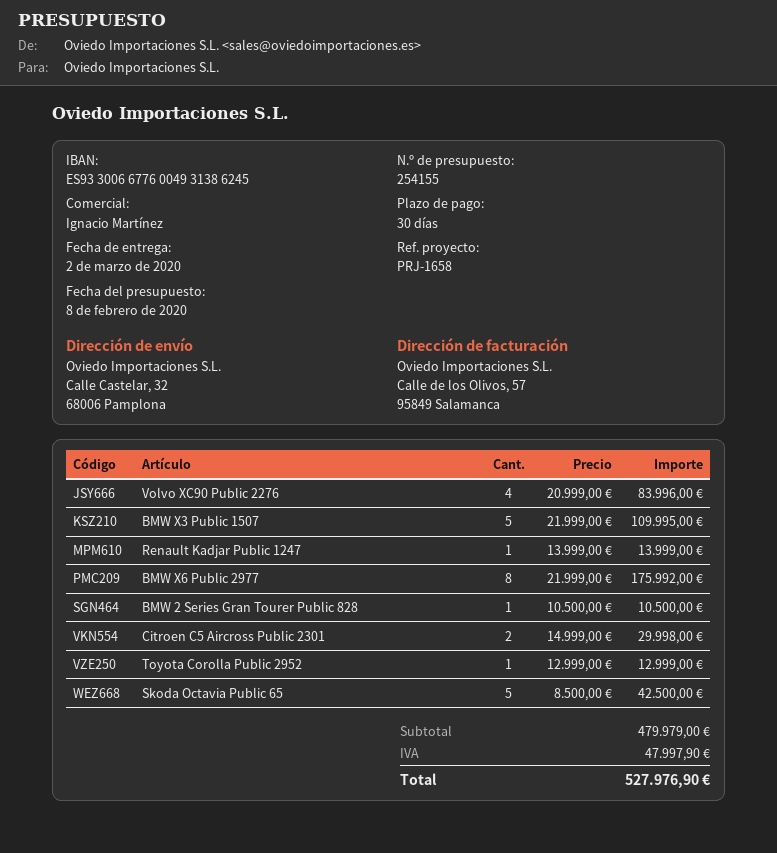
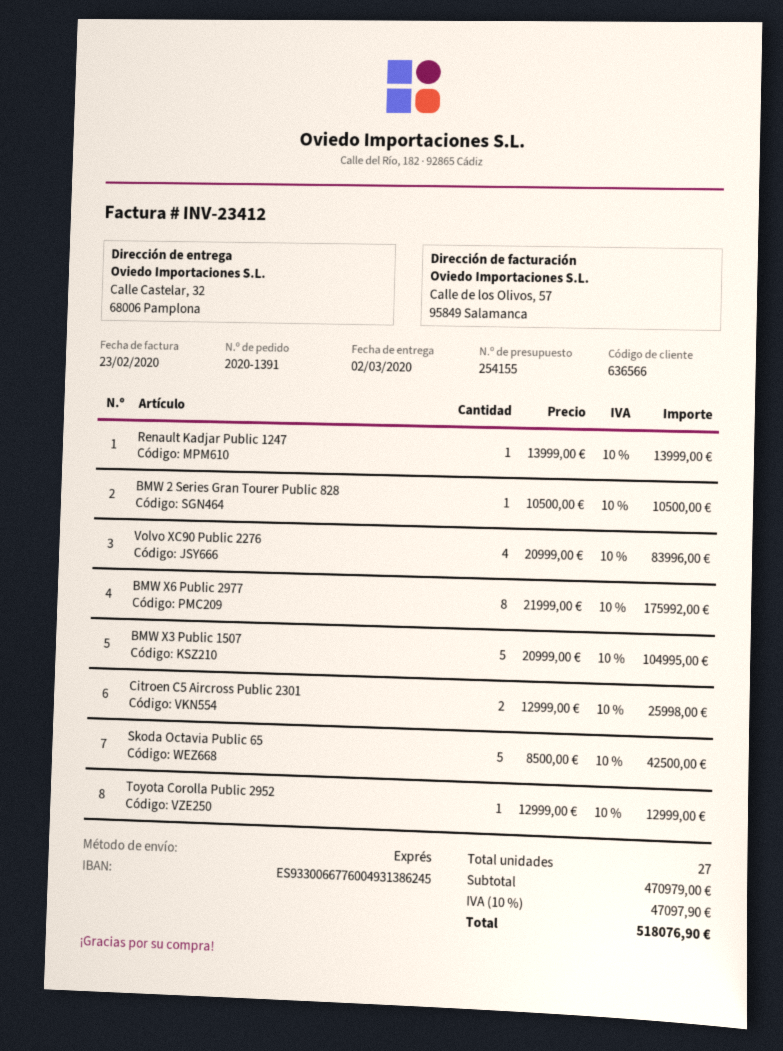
BMW X3 Public 1507: 5 x 21999.00 = 109995.00 -> 5 x 20999.00 = 104995.00
Citroen C5 Aircross Public 2301: 2 x 14999.00 = 29998.00 -> 2 x 12999.00 = 25998.00
subtotal: 479979.00 -> 470979.00
tax: 47997.90 -> 47097.90
total: 527976.90 -> 518076.90

